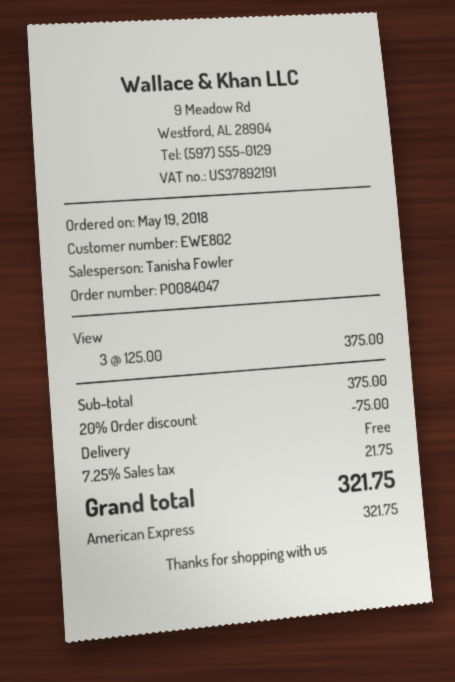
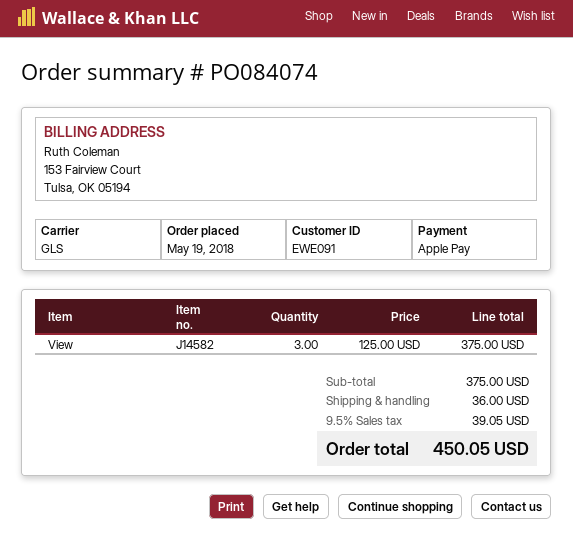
order number: PO084047 -> PO084074
customer number: EWE802 -> EWE091
payment method: American Express -> Apple Pay
discount: 20% = 75.00 -> none
shipping: 0.00 -> 36.00
tax: 7.25% = 21.75 -> 9.5% = 39.05
total: 321.75 -> 450.05

